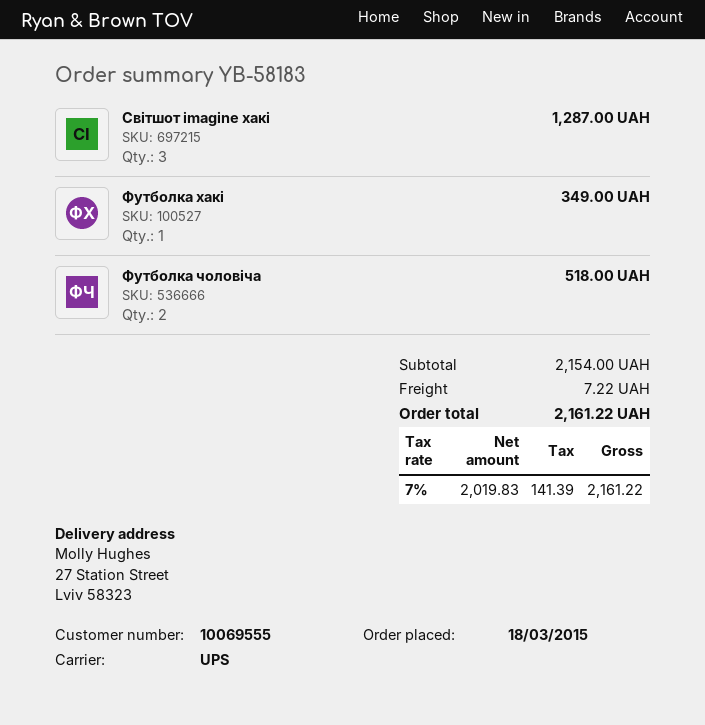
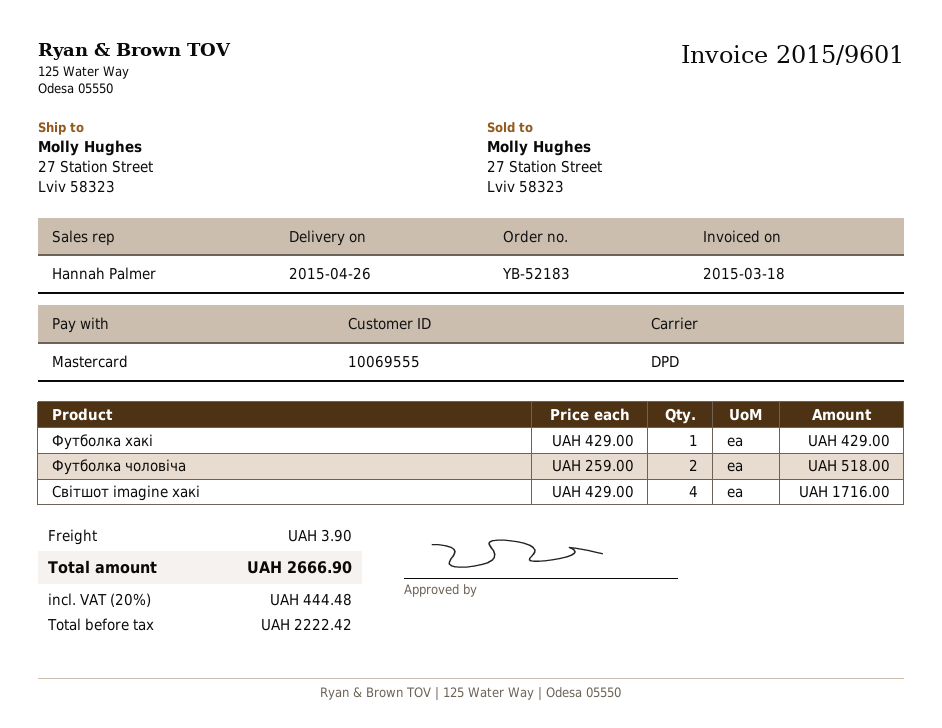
order number: YB-58183 -> YB-52183
shipping method: UPS -> DPD
Світшот imagine хакі: 3 for 1287.00 -> 4 for 1716.00
Футболка хакі: 1 for 349.00 -> 1 for 429.00
shipping: 7.22 -> 3.90
net: 2019.83 -> 2222.42
tax: 7% = 141.39 -> 20% = 444.48
total: 2161.22 -> 2666.90

